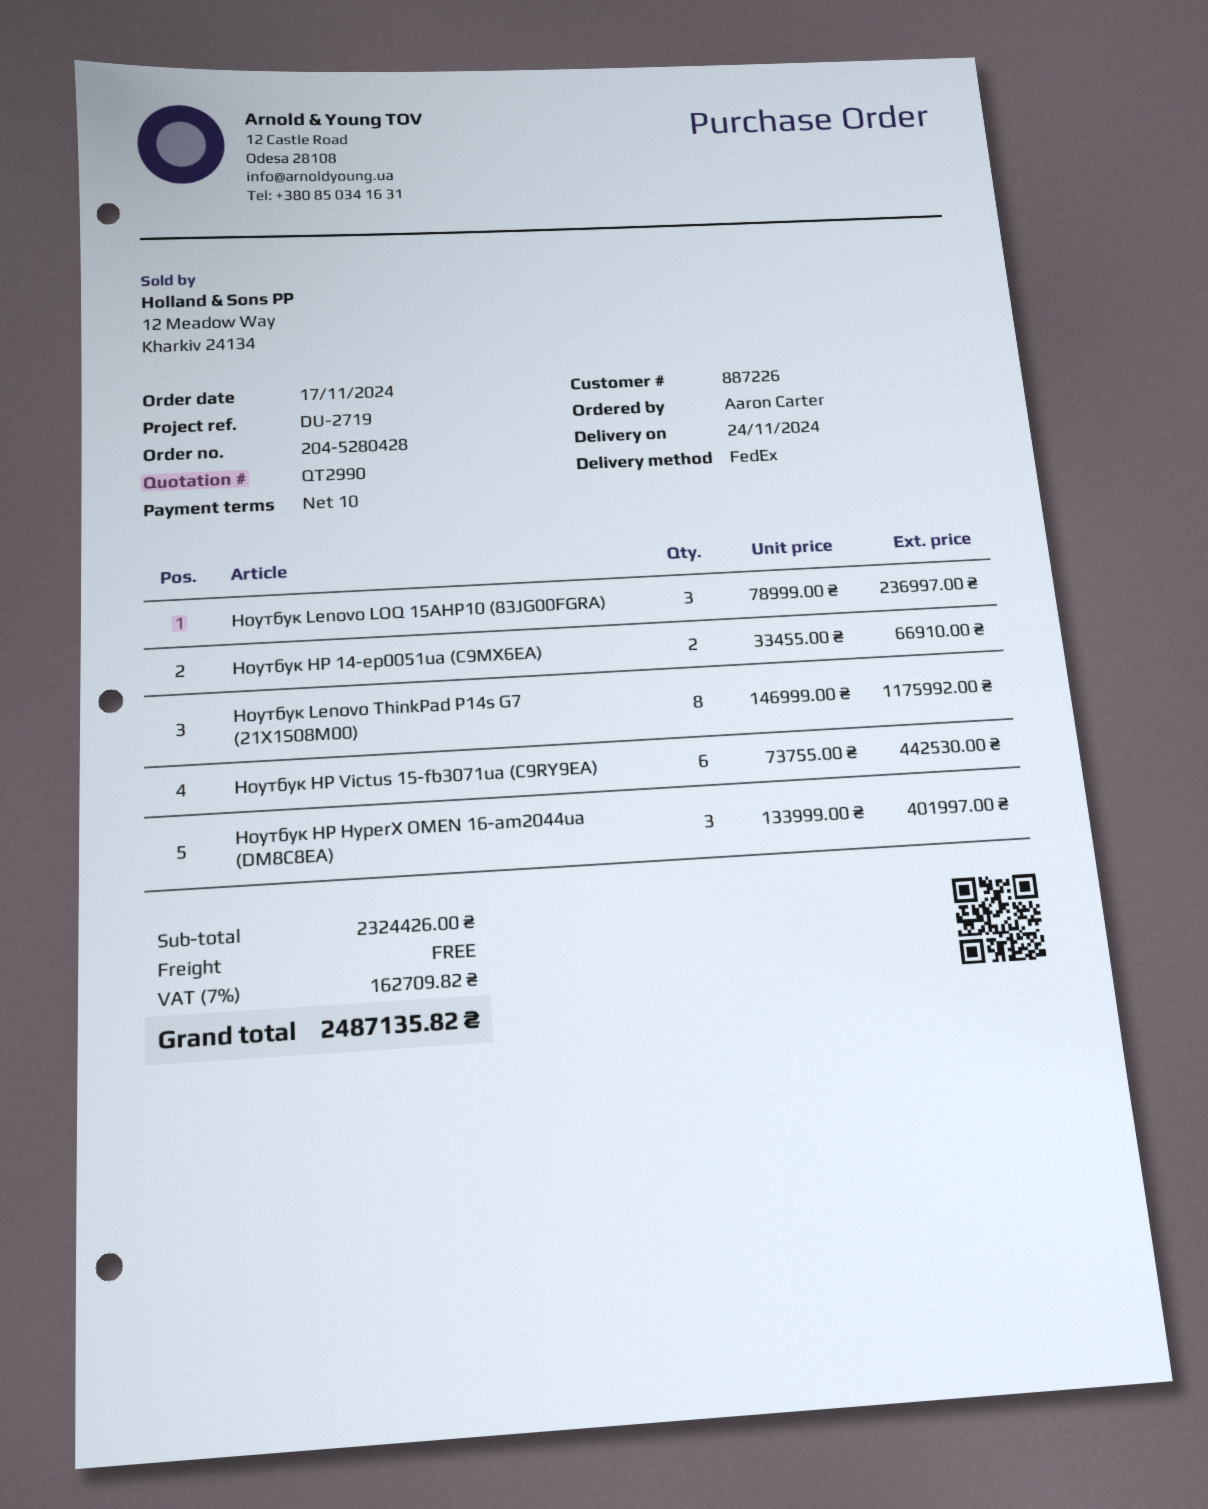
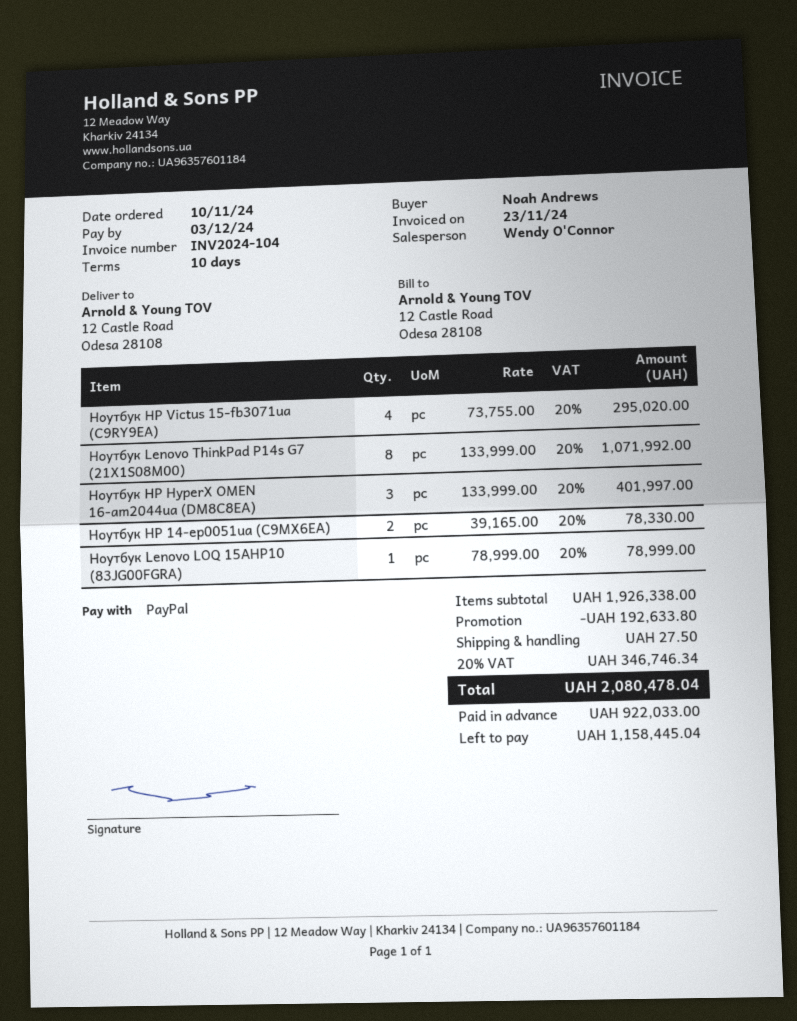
order date: 2024-11-17 -> 2024-11-10
ordered by: Aaron Carter -> Noah Andrews
Ноутбук Lenovo LOQ 15AHP10 (83JG00FGRA): 3 x 78999.00 = 236997.00 -> 1 x 78999.00 = 78999.00
Ноутбук HP 14-ep0051ua (C9MX6EA): 2 x 33455.00 = 66910.00 -> 2 x 39165.00 = 78330.00
Ноутбук Lenovo ThinkPad P14s G7 (21X1S08M00): 8 x 146999.00 = 1175992.00 -> 8 x 133999.00 = 1071992.00
Ноутбук HP Victus 15-fb3071ua (C9RY9EA): 6 x 73755.00 = 442530.00 -> 4 x 73755.00 = 295020.00
subtotal: 2324426.00 -> 1926338.00
discount: none -> 192633.80
shipping: 0.00 -> 27.50
tax: 7% = 162709.82 -> 20% = 346746.34
total: 2487135.82 -> 2080478.04

